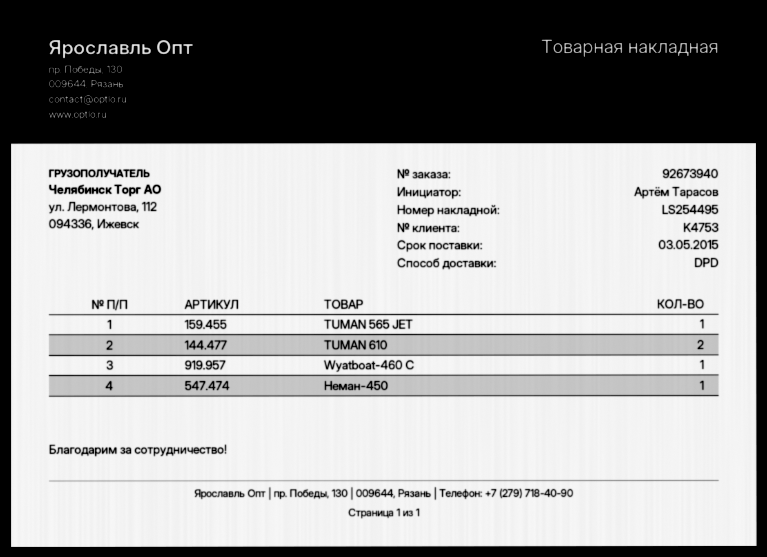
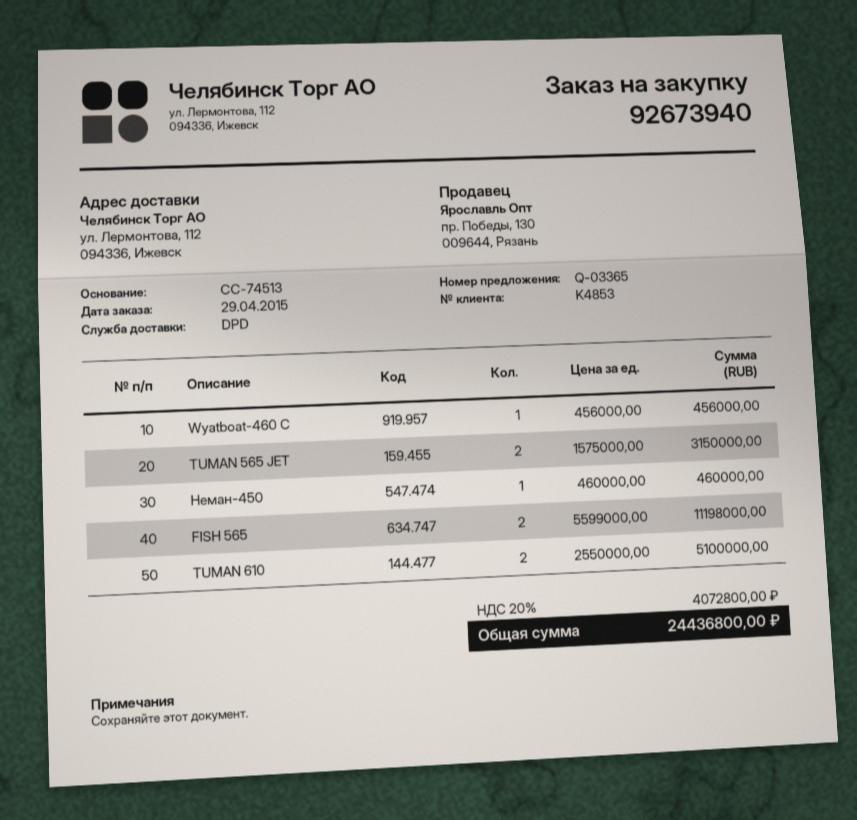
customer number: K4753 -> K4853
TUMAN 565 JET: 1 -> 2
FISH 565: none -> 2

